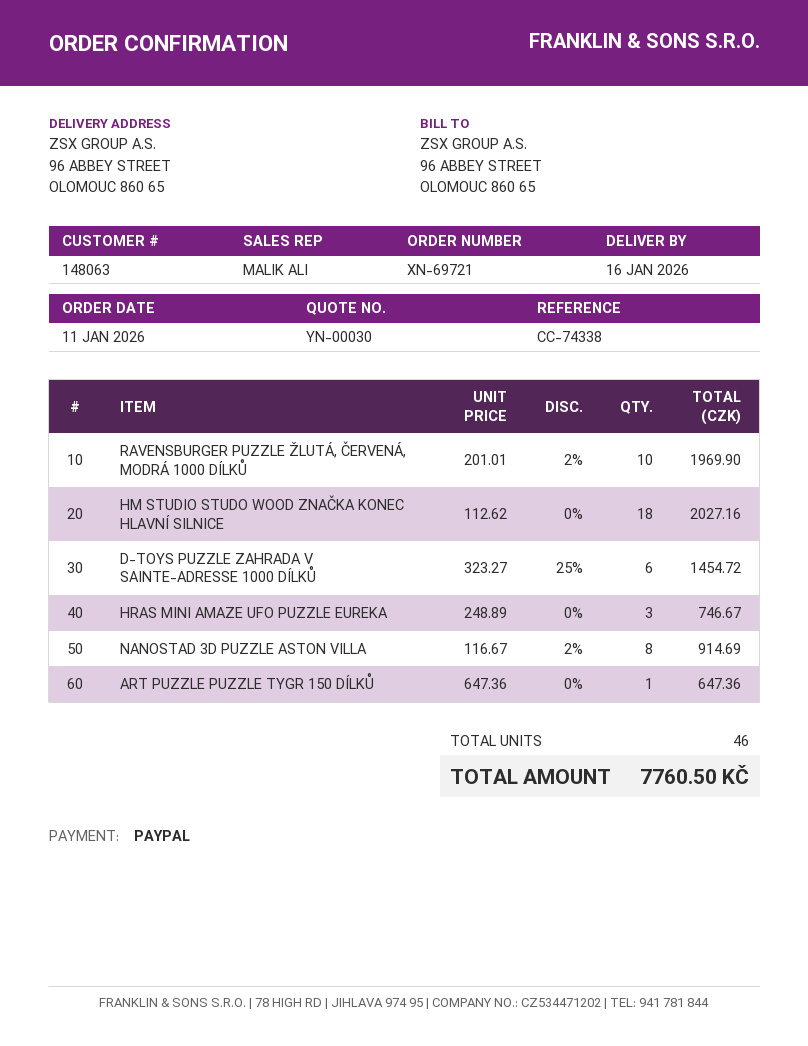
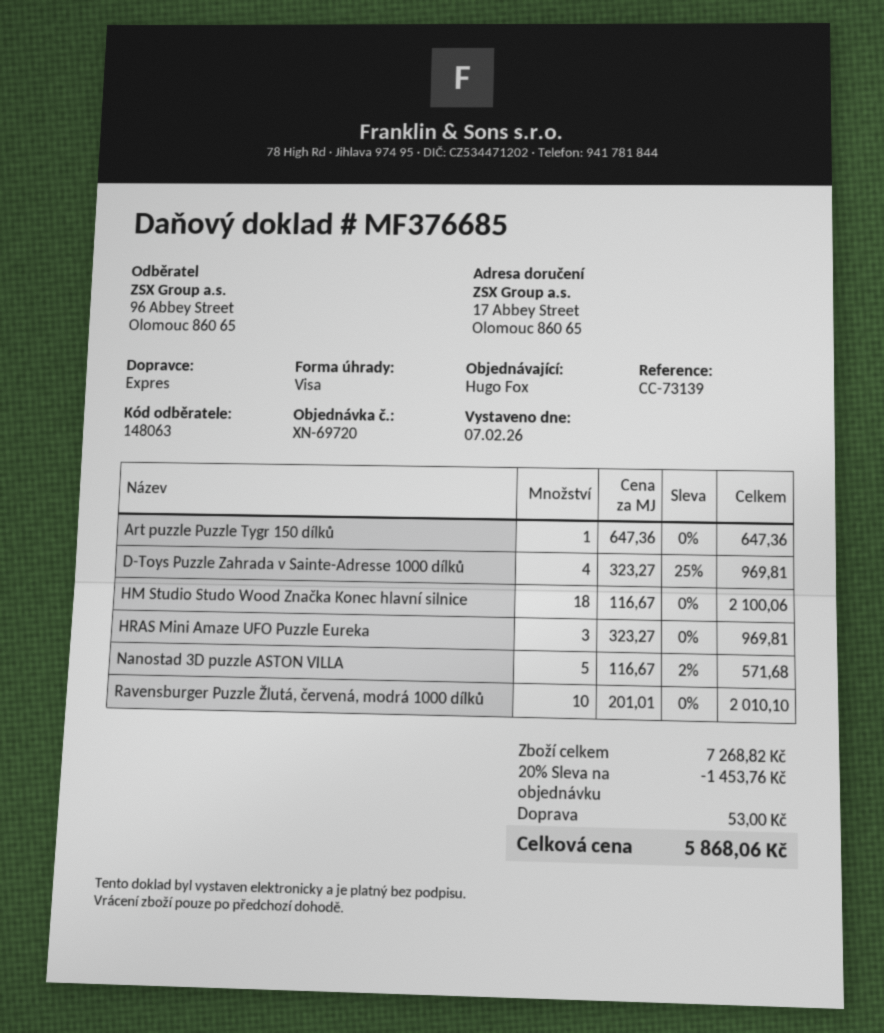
order number: XN-69721 -> XN-69720
reference: CC-74338 -> CC-73139
payment method: PayPal -> Visa
ship to: 96 ABBEY STREET, OLOMOUC 860 65 -> 17 Abbey Street, Olomouc 860 65
RAVENSBURGER PUZZLE ŽLUTÁ, ČERVENÁ, MODRÁ 1000 DÍLKŮ: 10 x 201.01 - 2% = 1969.90 -> 10 x 201.01 = 2010.10
HM STUDIO STUDO WOOD ZNAČKA KONEC HLAVNÍ SILNICE: 18 x 112.62 = 2027.16 -> 18 x 116.67 = 2100.06
D-TOYS PUZZLE ZAHRADA V SAINTE-ADRESSE 1000 DÍLKŮ: 6 x 323.27 - 25% = 1454.72 -> 4 x 323.27 - 25% = 969.81
HRAS MINI AMAZE UFO PUZZLE EUREKA: 3 x 248.89 = 746.67 -> 3 x 323.27 = 969.81
NANOSTAD 3D PUZZLE ASTON VILLA: 8 x 116.67 - 2% = 914.69 -> 5 x 116.67 - 2% = 571.68
discount: none -> 20% = 1453.76
shipping: none -> 53.00
total: 7760.50 -> 5868.06

